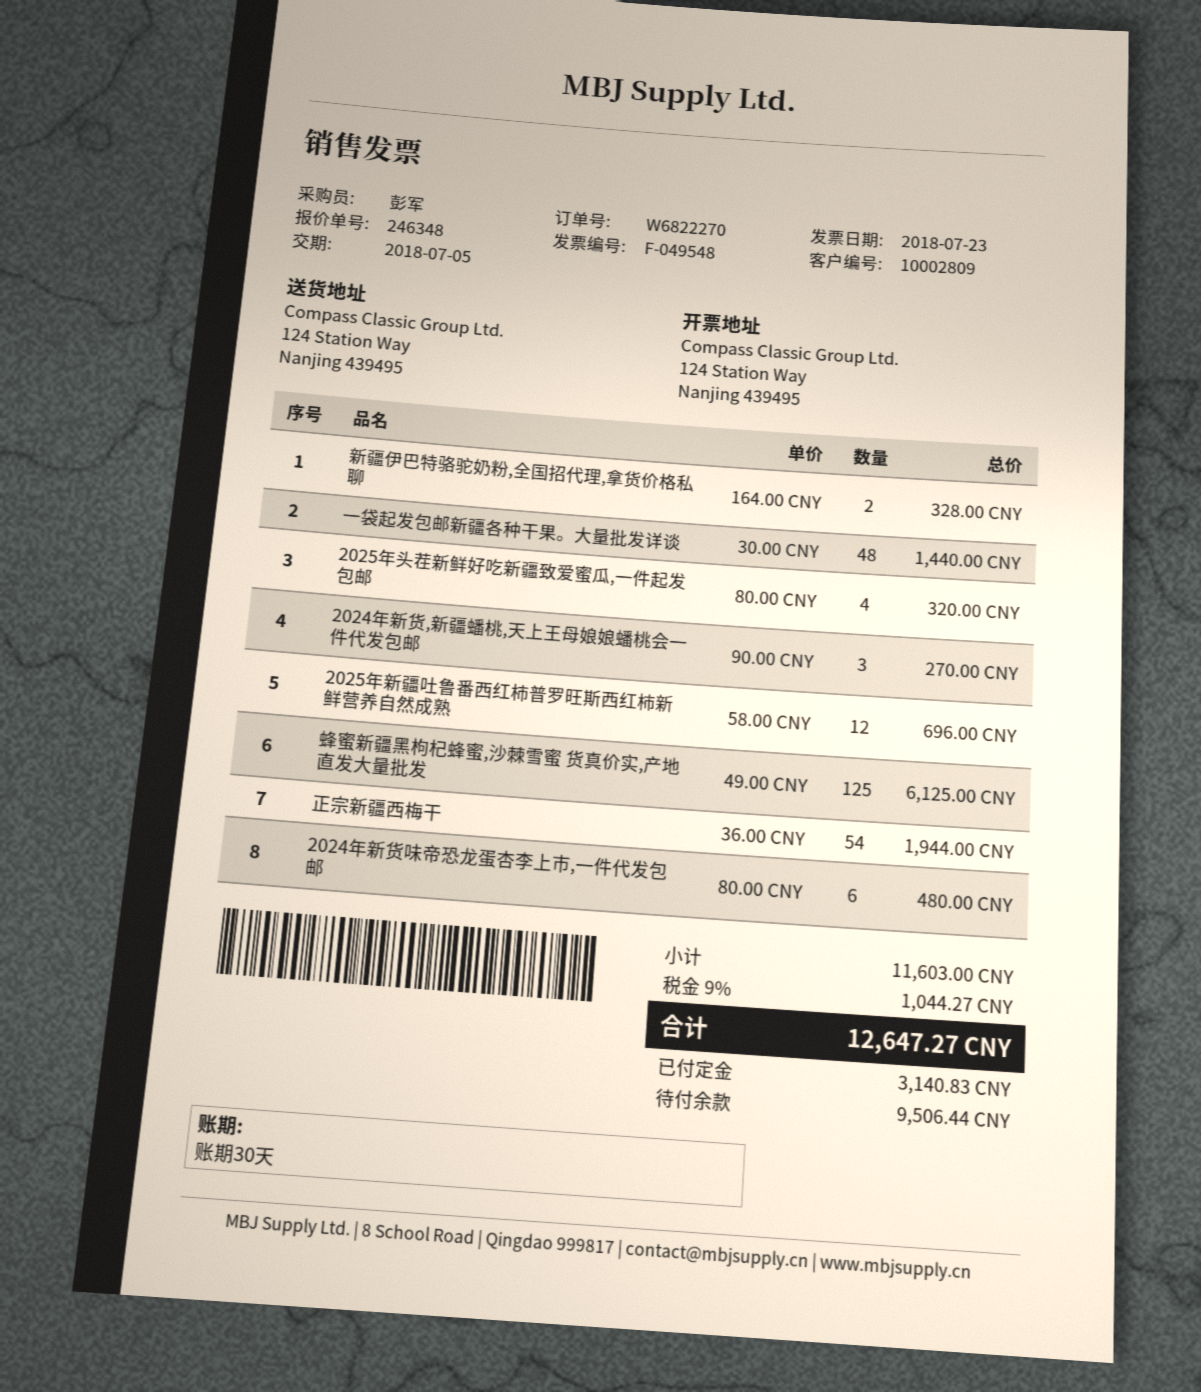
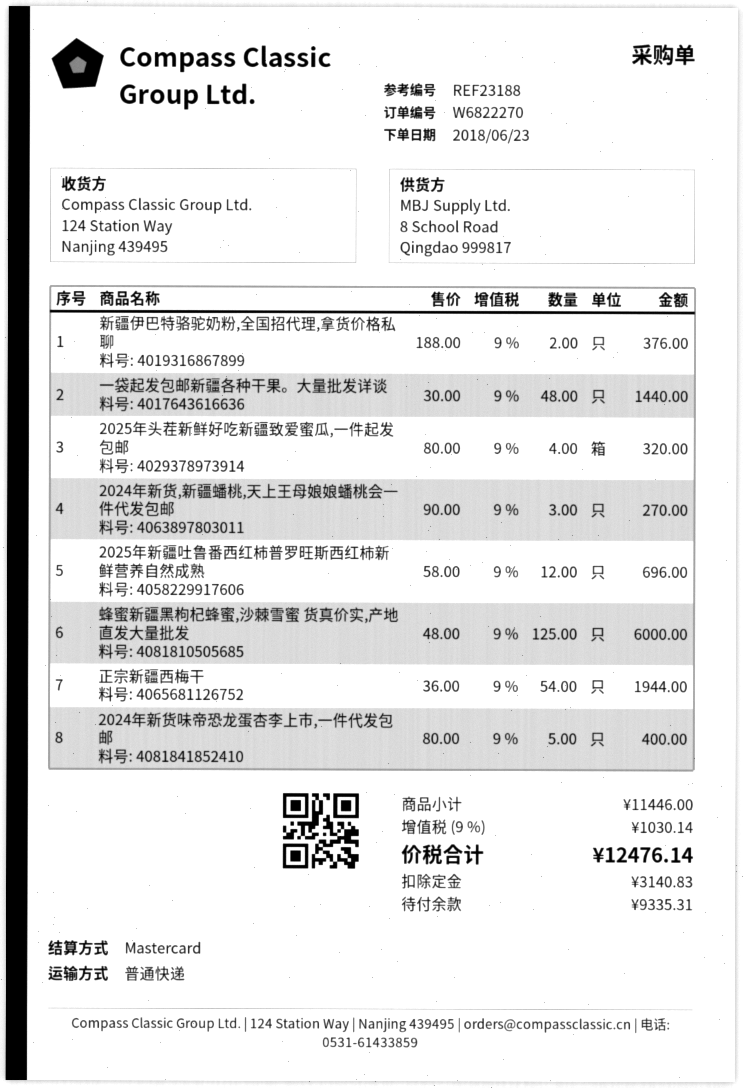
新疆伊巴特骆驼奶粉,全国招代理,拿货价格私聊: 2 x 164.00 = 328.00 -> 2 x 188.00 = 376.00
蜂蜜新疆黑枸杞蜂蜜,沙棘雪蜜 货真价实,产地直发大量批发: 125 x 49.00 = 6125.00 -> 125 x 48.00 = 6000.00
2024年新货味帝恐龙蛋杏李上市,一件代发包邮: 6 x 80.00 = 480.00 -> 5 x 80.00 = 400.00
subtotal: 11603.00 -> 11446.00
tax: 9% = 1044.27 -> 9% = 1030.14
total: 12647.27 -> 12476.14
balance: 9506.44 -> 9335.31

